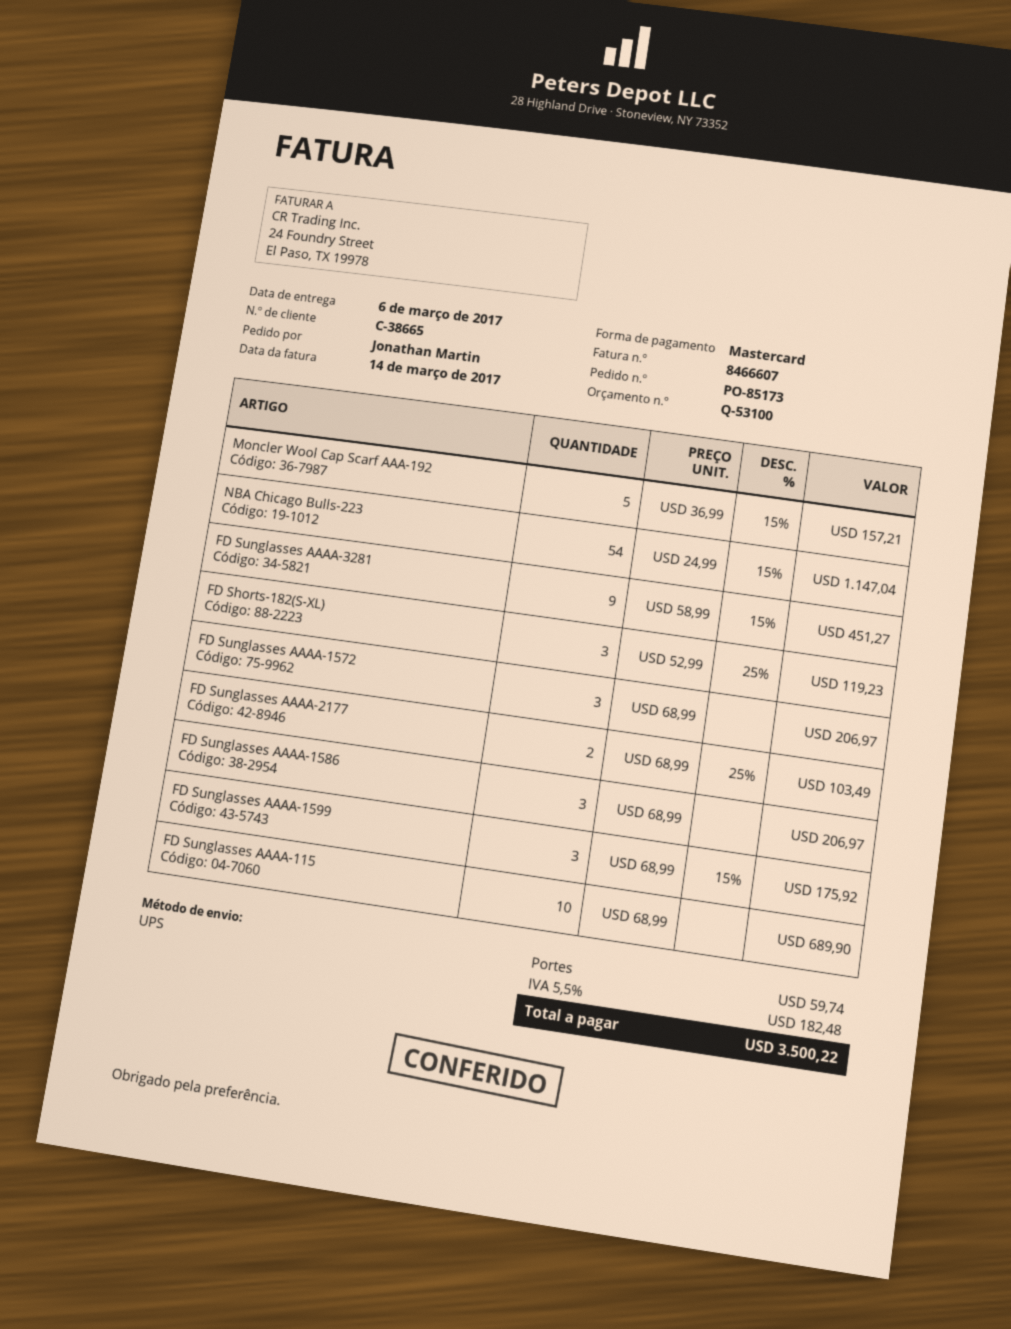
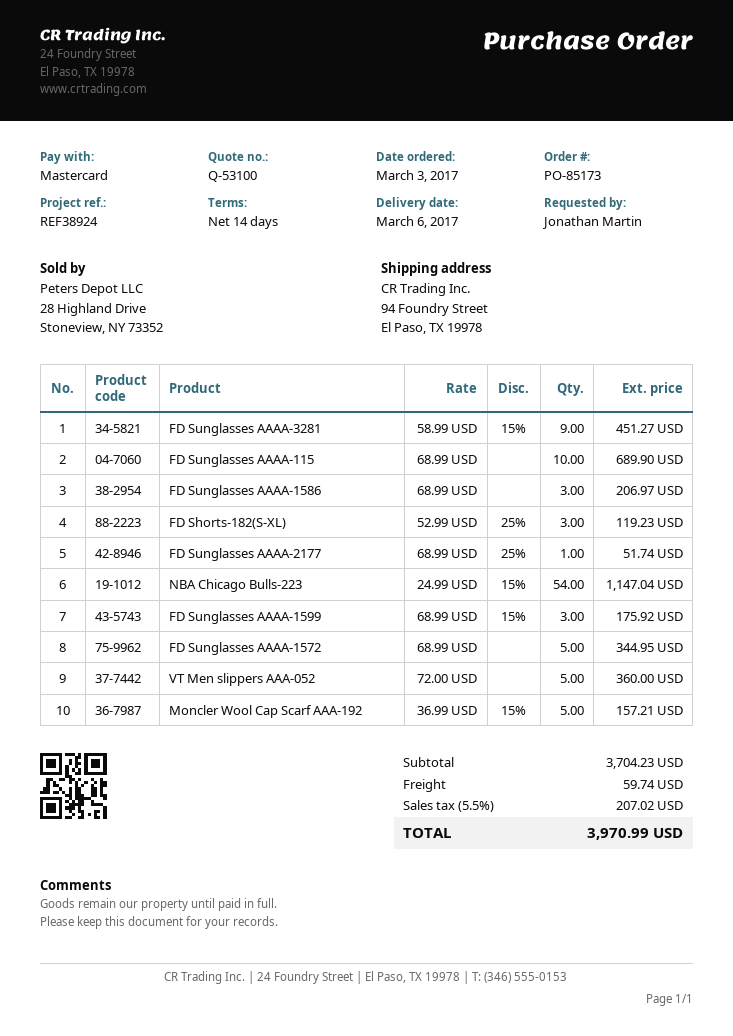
FD Sunglasses AAAA-1572: 3 x 68.99 = 206.97 -> 5 x 68.99 = 344.95
FD Sunglasses AAAA-2177: 2 x 68.99 - 25% = 103.49 -> 1 x 68.99 - 25% = 51.74
VT Men slippers AAA-052: none -> 5 x 72.00 = 360.00
tax: 5.5% = 182.48 -> 5.5% = 207.02
total: 3500.22 -> 3970.99

